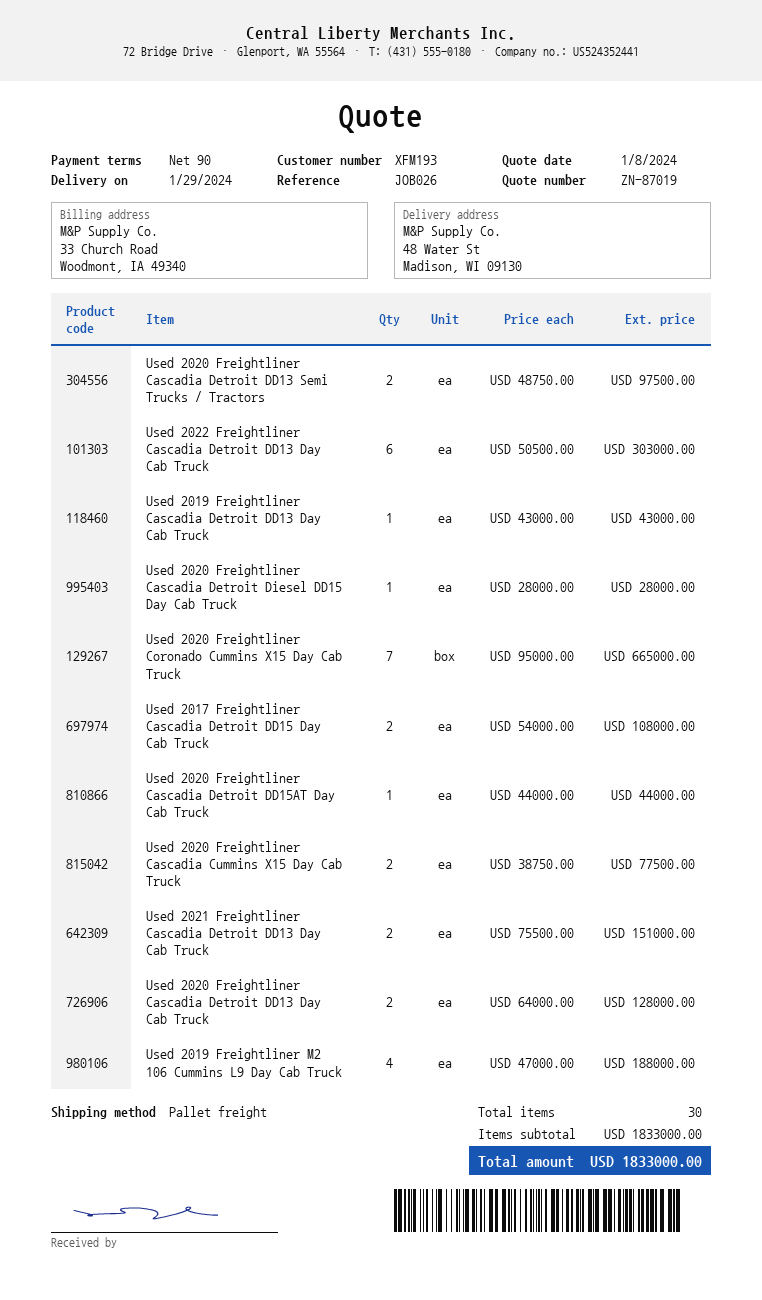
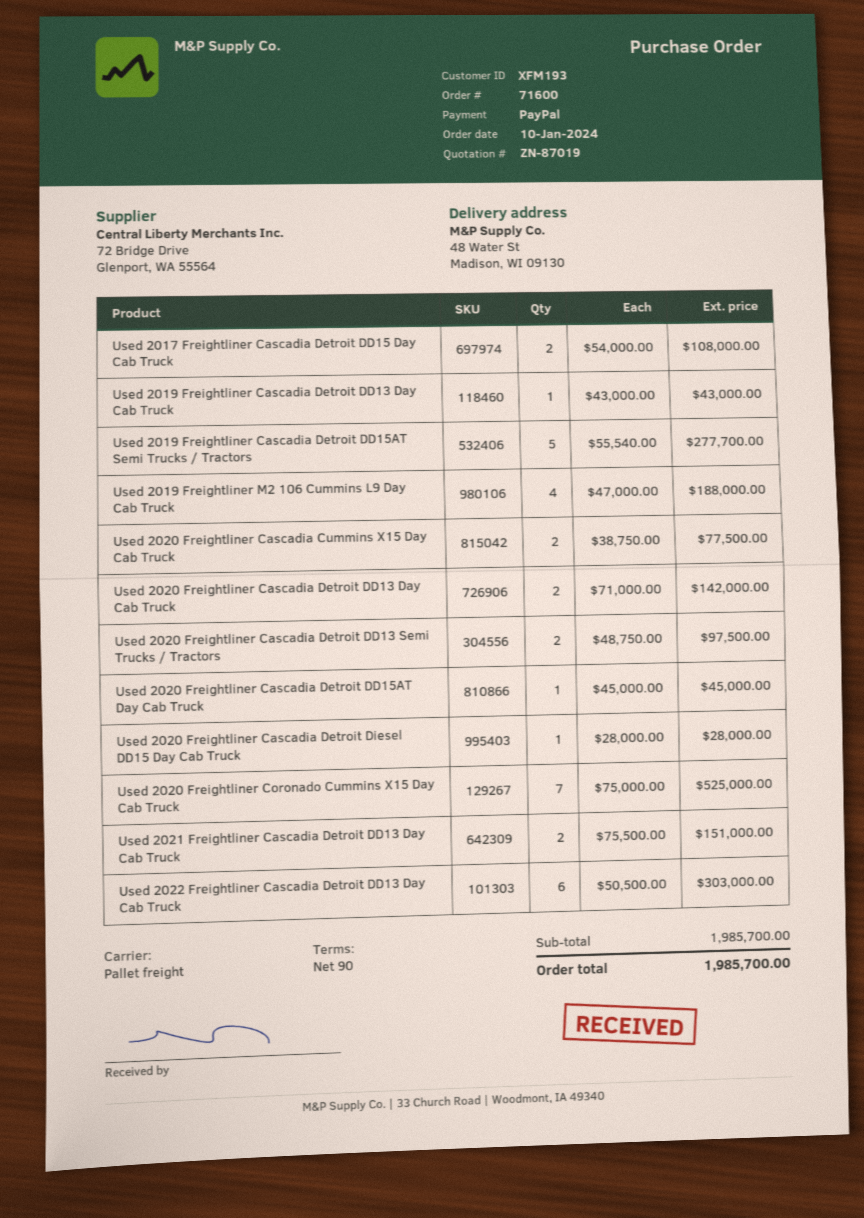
Used 2020 Freightliner Coronado Cummins X15 Day Cab Truck: 7 x 95000.00 = 665000.00 -> 7 x 75000.00 = 525000.00
Used 2020 Freightliner Cascadia Detroit DD15AT Day Cab Truck: 1 x 44000.00 = 44000.00 -> 1 x 45000.00 = 45000.00
Used 2020 Freightliner Cascadia Detroit DD13 Day Cab Truck: 2 x 64000.00 = 128000.00 -> 2 x 71000.00 = 142000.00
Used 2019 Freightliner Cascadia Detroit DD15AT Semi Trucks / Tractors: none -> 5 x 55540.00 = 277700.00
subtotal: 1833000.00 -> 1985700.00
total: 1833000.00 -> 1985700.00

